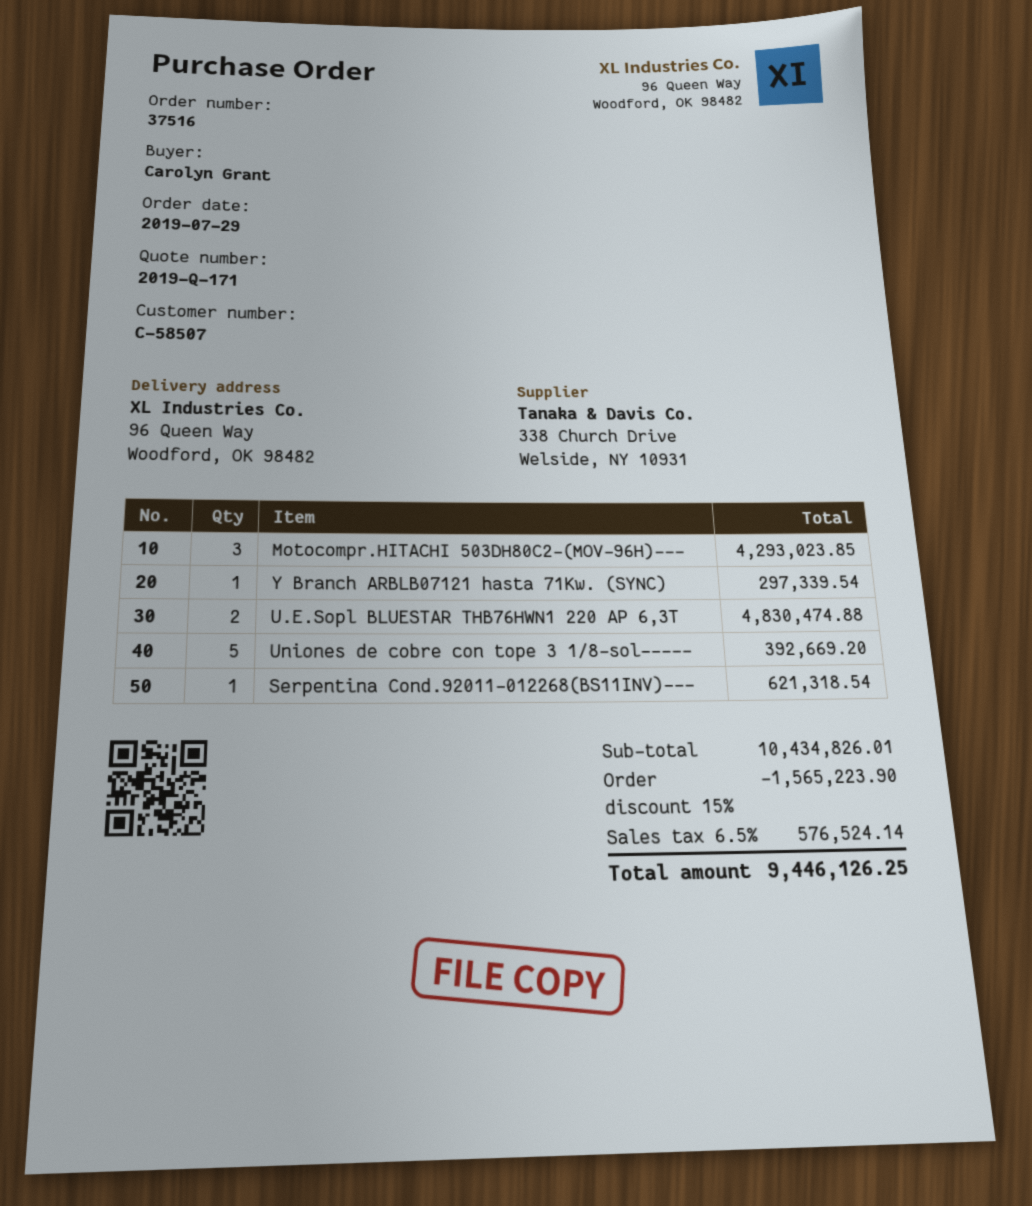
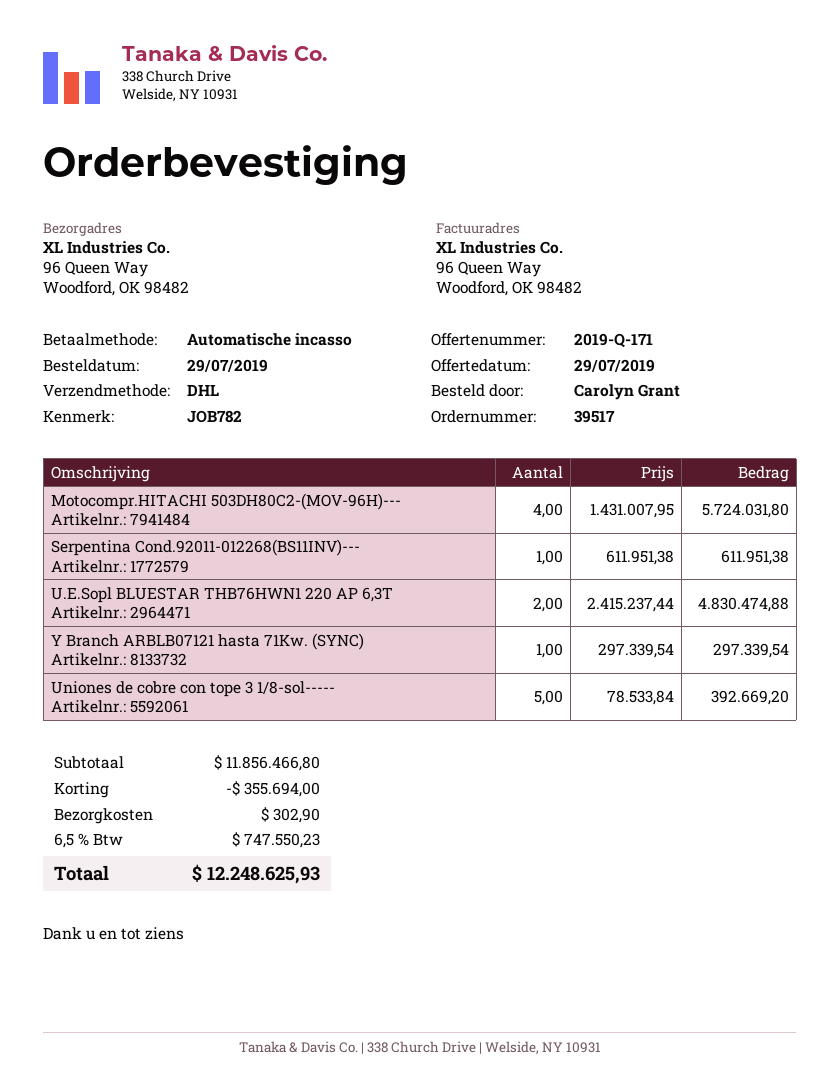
order number: 37516 -> 39517
Motocompr.HITACHI 503DH80C2-(MOV-96H)---: 3 for 4293023.85 -> 4 for 5724031.80
Serpentina Cond.92011-012268(BS11INV)---: 1 for 621318.54 -> 1 for 611951.38
subtotal: 10434826.01 -> 11856466.80
discount: 1565223.90 -> 355694.00
shipping: none -> 302.90
tax: 6.5% = 576524.14 -> 6.5% = 747550.23
total: 9446126.25 -> 12248625.93

